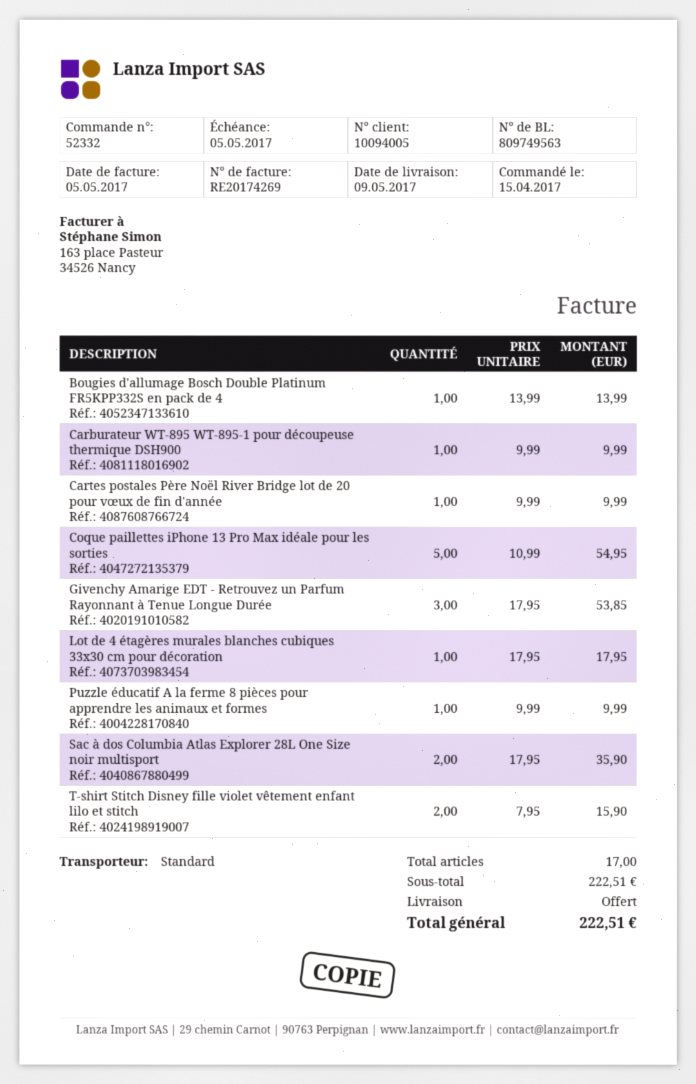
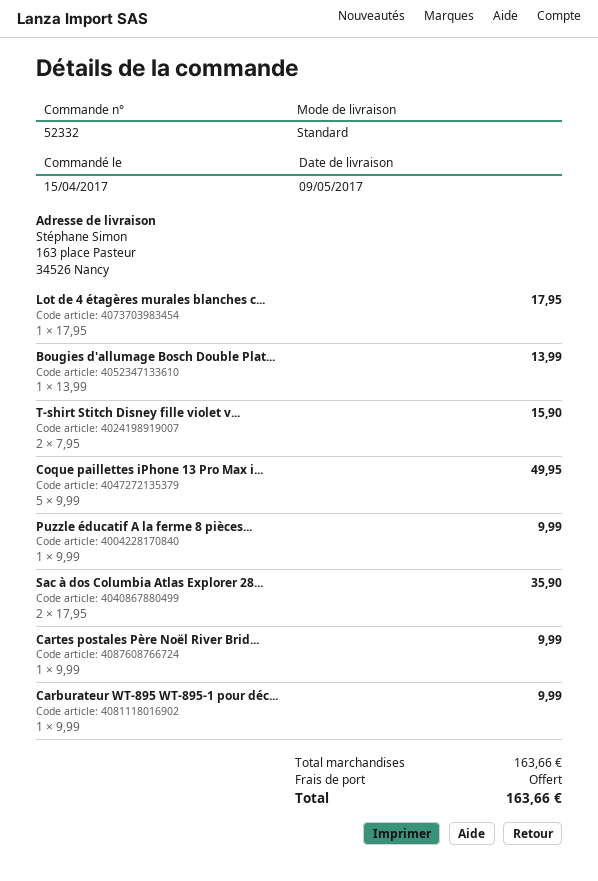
Coque paillettes iPhone 13 Pro Max idéale pour les sorties: 5 x 10.99 = 54.95 -> 5 x 9.99 = 49.95
Givenchy Amarige EDT - Retrouvez un Parfum Rayonnant à Tenue Longue Durée: 3 x 17.95 = 53.85 -> none
subtotal: 222.51 -> 163.66
total: 222.51 -> 163.66

